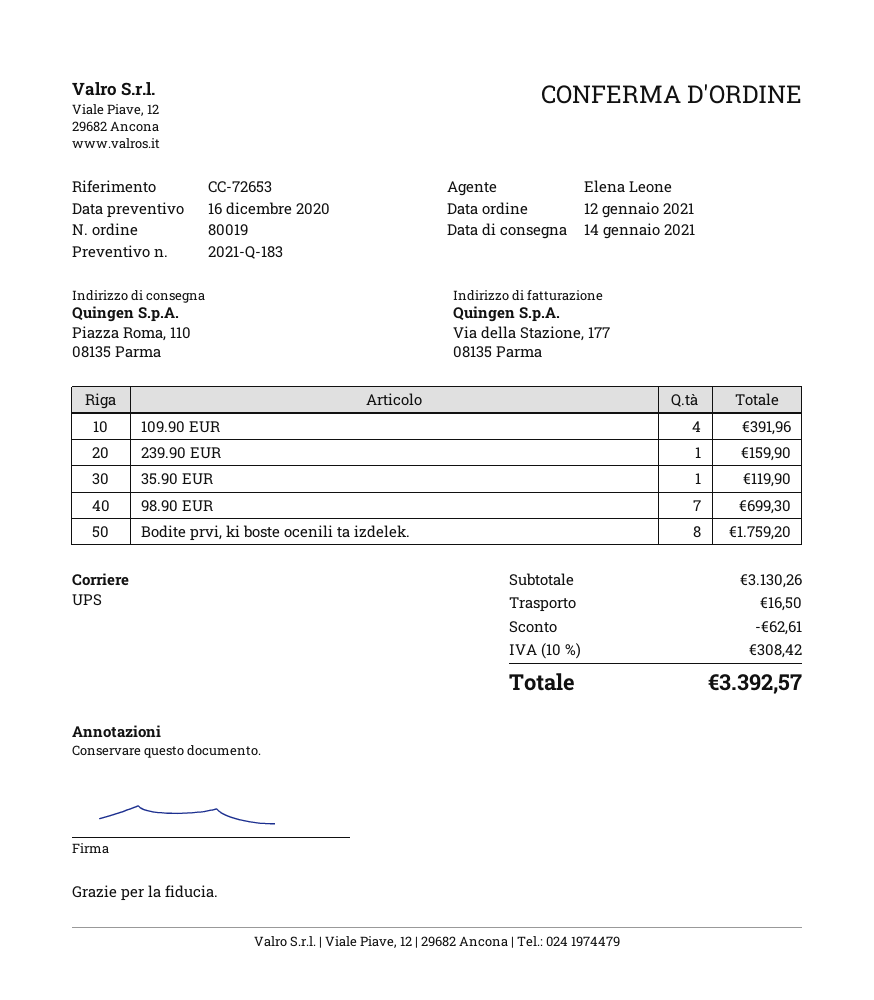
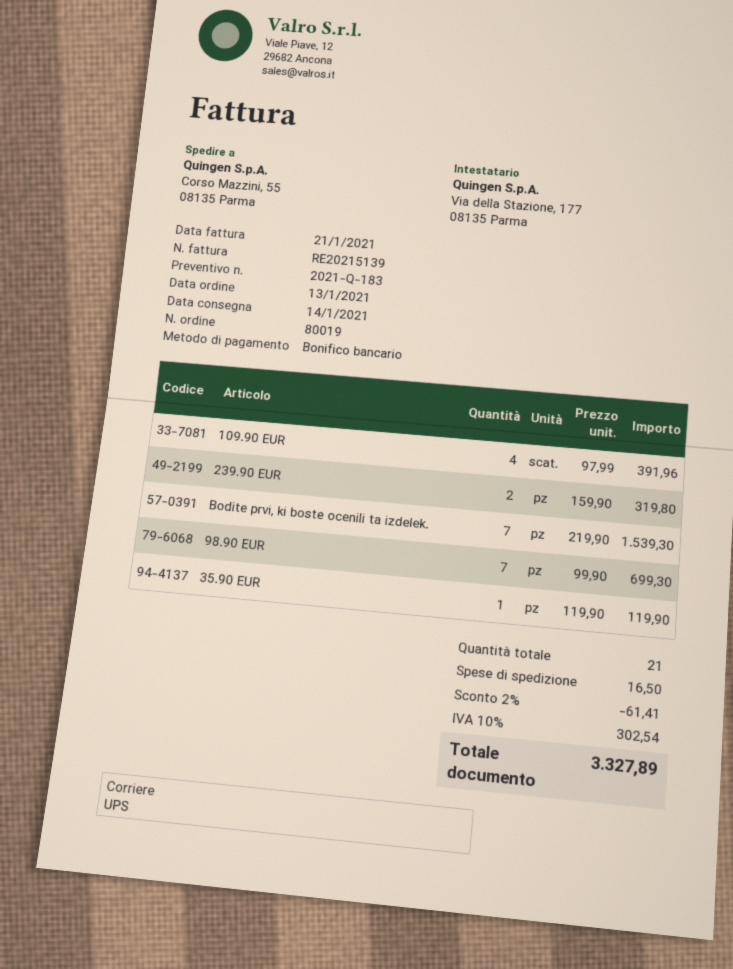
order date: 2021-01-12 -> 2021-01-13
ship to: Piazza Roma, 110, 08135 Parma -> Corso Mazzini, 55, 08135 Parma
239.90 EUR: 1 for 159.90 -> 2 for 319.80
Bodite prvi, ki boste ocenili ta izdelek.: 8 for 1759.20 -> 7 for 1539.30
discount: 62.61 -> 61.41
tax: 10% = 308.42 -> 10% = 302.54
total: 3392.57 -> 3327.89

